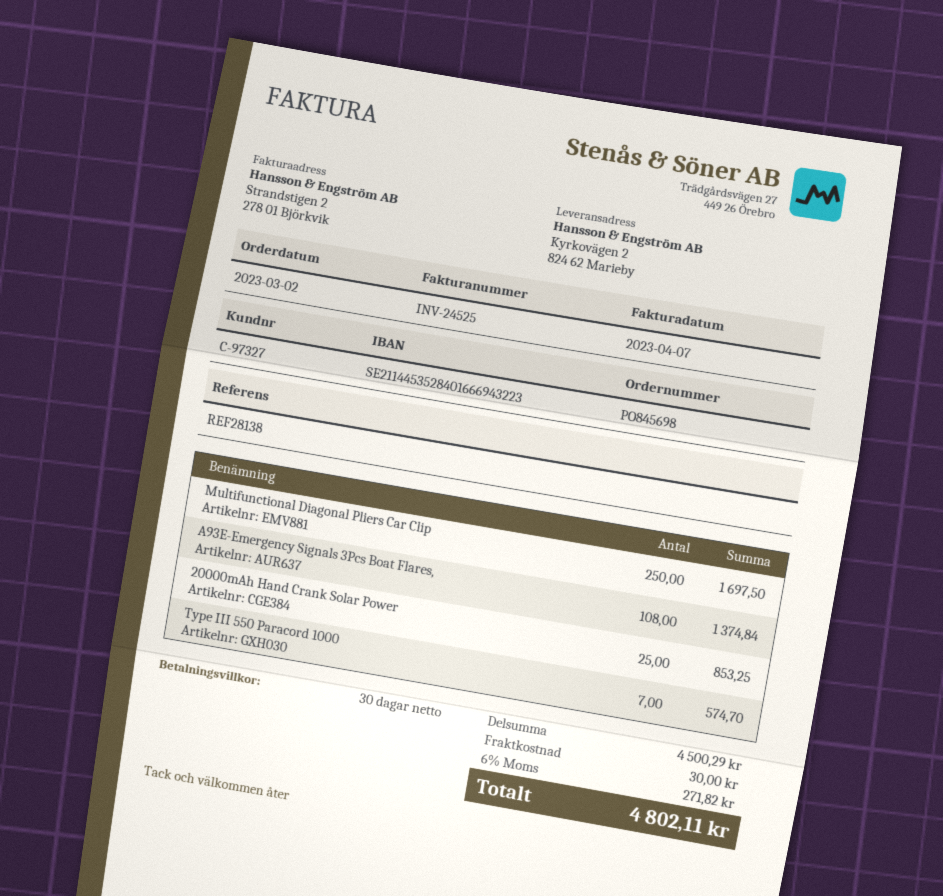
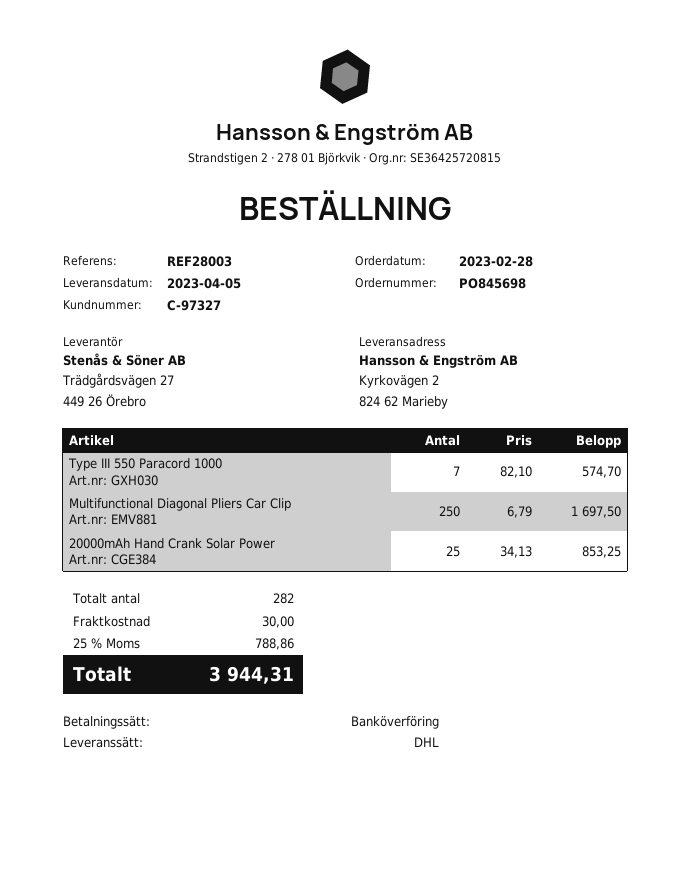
order date: 2023-03-02 -> 2023-02-28
reference: REF28138 -> REF28003
A93E-Emergency Signals 3Pcs Boat Flares,: 108 for 1374.84 -> none
tax: 6% = 271.82 -> 25% = 788.86
total: 4802.11 -> 3944.31

